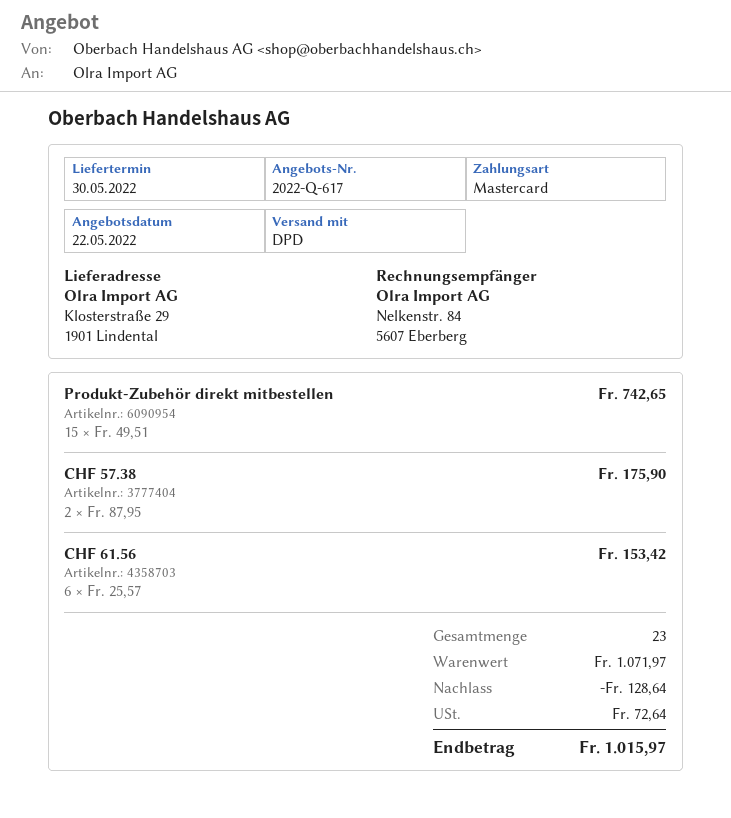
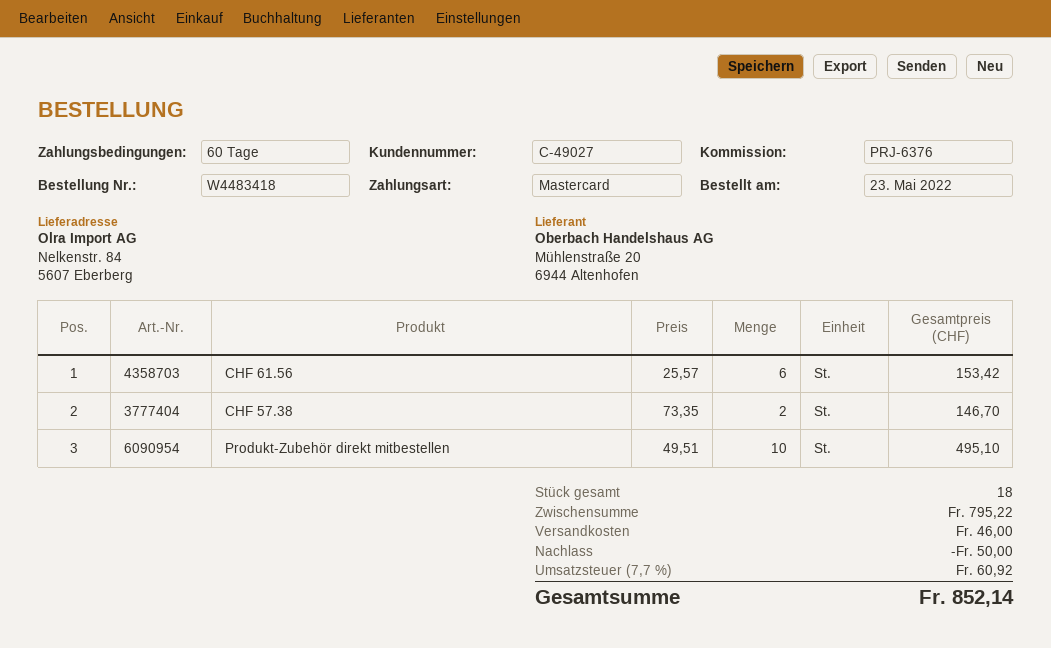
ship to: Klosterstraße 29, 1901 Lindental -> Nelkenstr. 84, 5607 Eberberg
Produkt-Zubehör direkt mitbestellen: 15 x 49.51 = 742.65 -> 10 x 49.51 = 495.10
CHF 57.38: 2 x 87.95 = 175.90 -> 2 x 73.35 = 146.70
total quantity: 23 -> 18
subtotal: 1071.97 -> 795.22
discount: 128.64 -> 50.00
shipping: none -> 46.00
tax: 72.64 -> 60.92
total: 1015.97 -> 852.14

